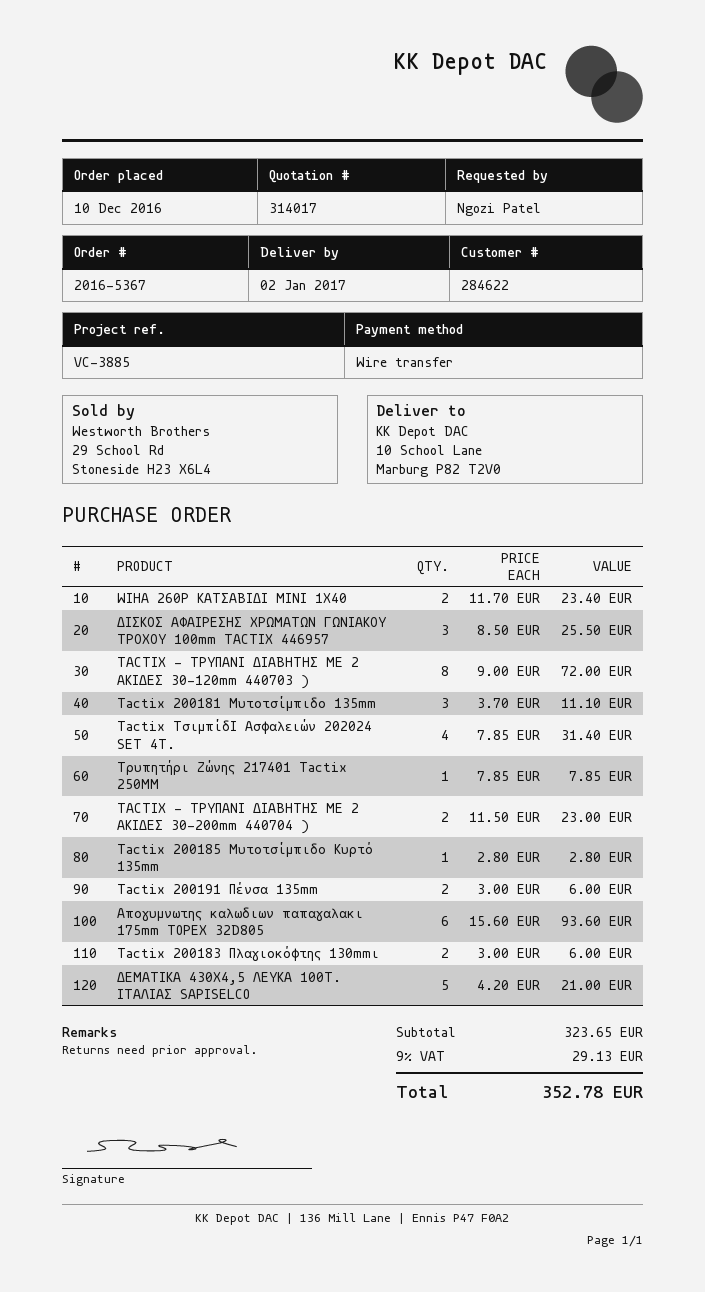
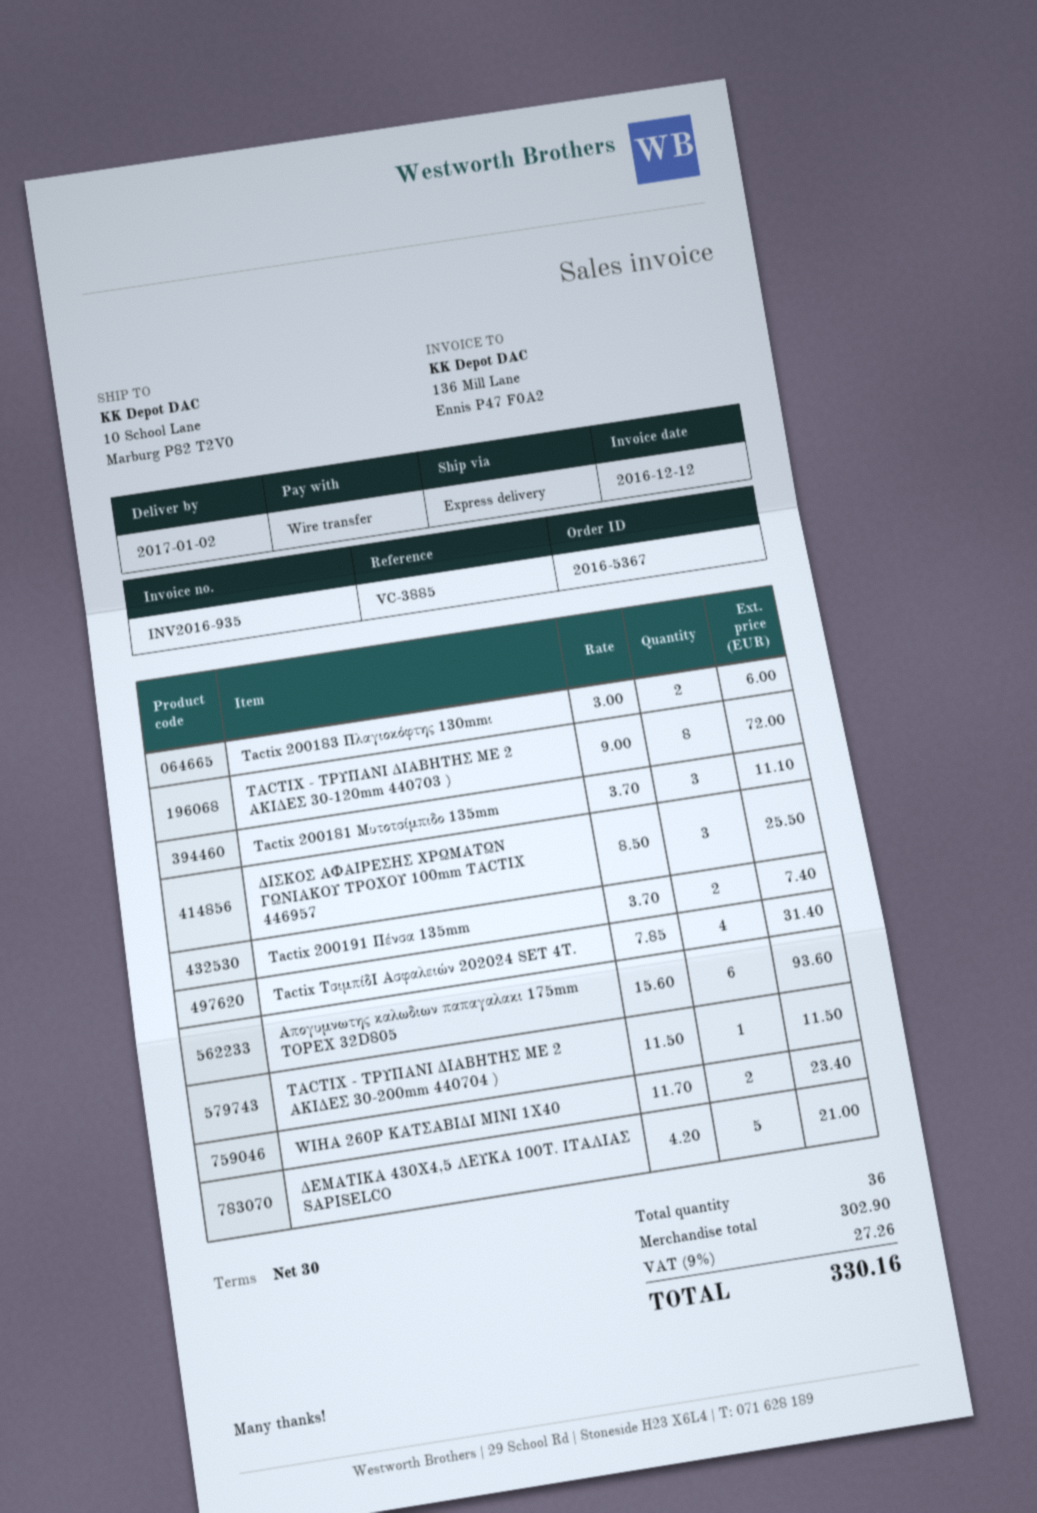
Τρυπητήρι Ζώνης 217401 Tactix 250MM: 1 x 7.85 = 7.85 -> none
TACTIX - ΤΡΥΠΑΝΙ ΔΙΑΒΗΤHΣ ΜΕ 2 ΑΚΙΔΕΣ 30-200mm 440704 ): 2 x 11.50 = 23.00 -> 1 x 11.50 = 11.50
Tactix 200185 Μυτοτσίμπιδο Κυρτό 135mm: 1 x 2.80 = 2.80 -> none
Tactix 200191 Πένσα 135mm: 2 x 3.00 = 6.00 -> 2 x 3.70 = 7.40
subtotal: 323.65 -> 302.90
tax: 9% = 29.13 -> 9% = 27.26
total: 352.78 -> 330.16

